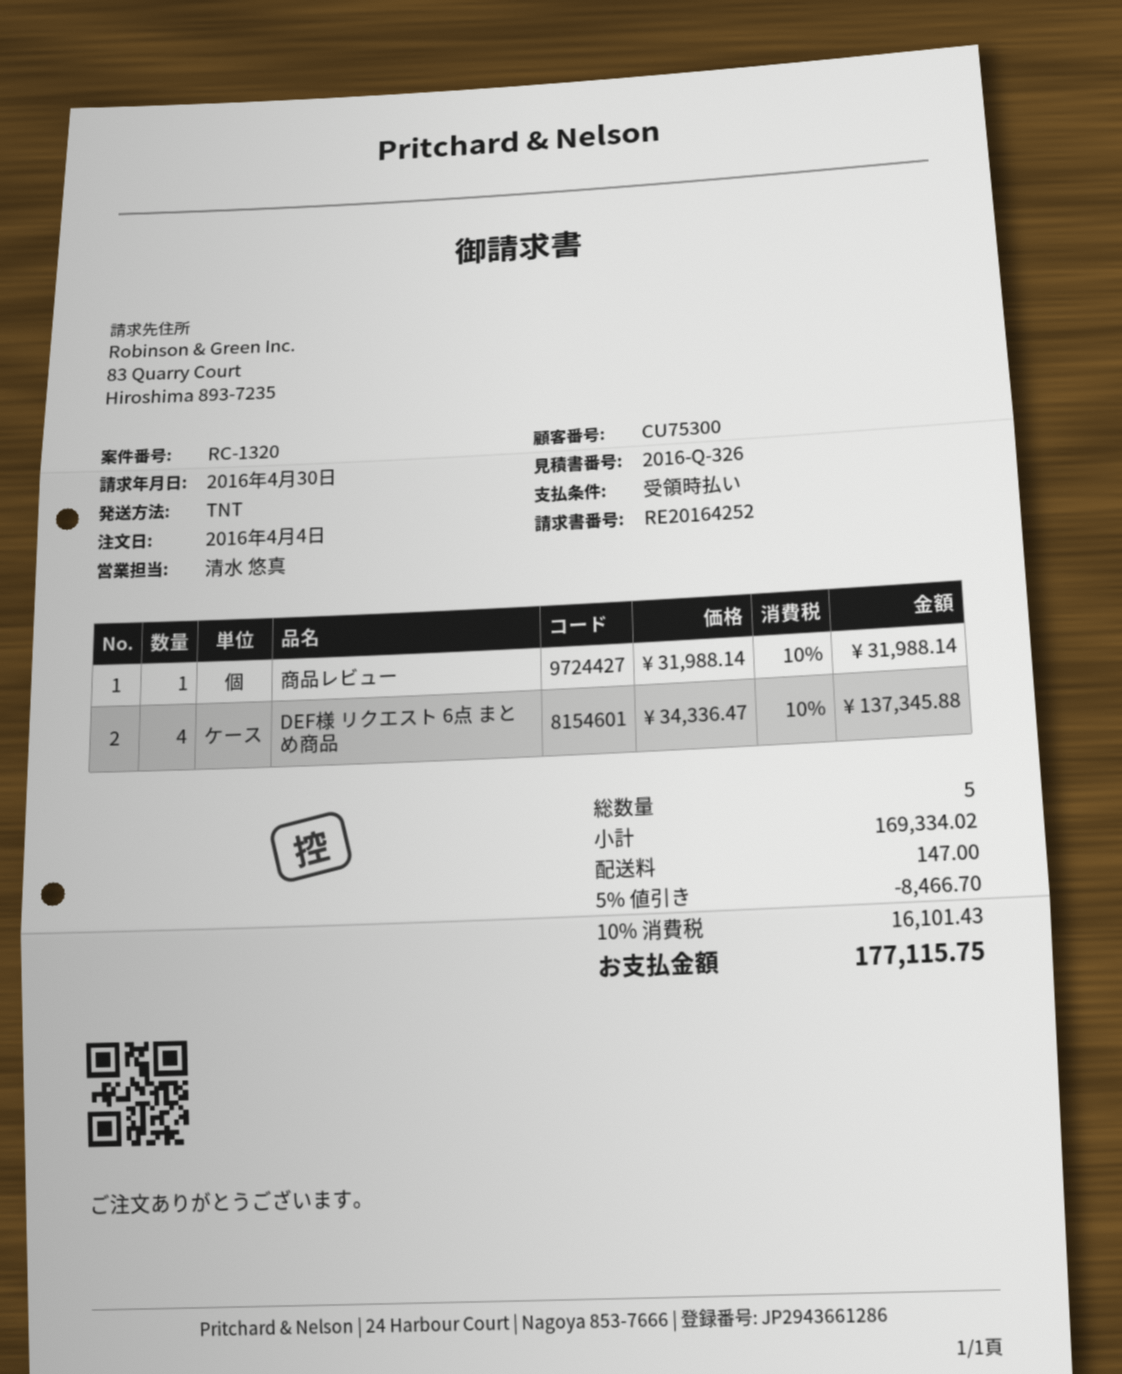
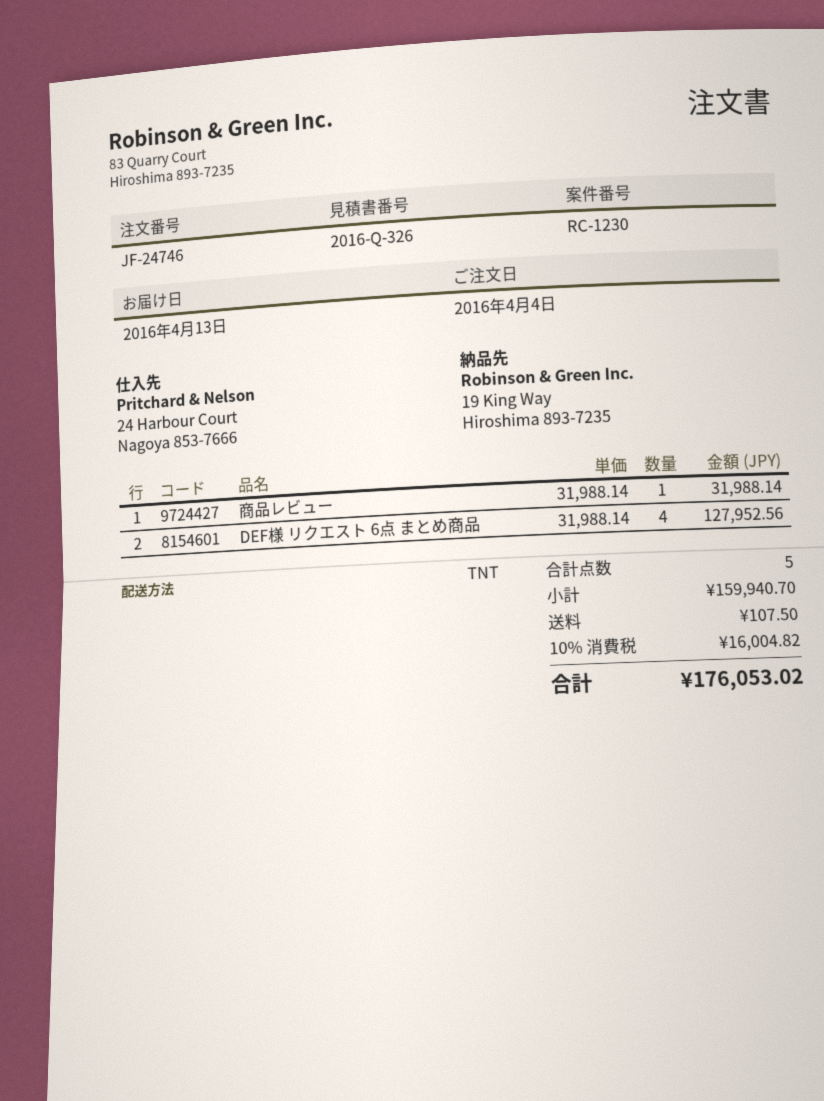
reference: RC-1320 -> RC-1230
DEF様 リクエスト 6点 まとめ商品: 4 x 34336.47 = 137345.88 -> 4 x 31988.14 = 127952.56
subtotal: 169334.02 -> 159940.70
discount: 5% = 8466.70 -> none
shipping: 147.00 -> 107.50
tax: 10% = 16101.43 -> 10% = 16004.82
total: 177115.75 -> 176053.02

